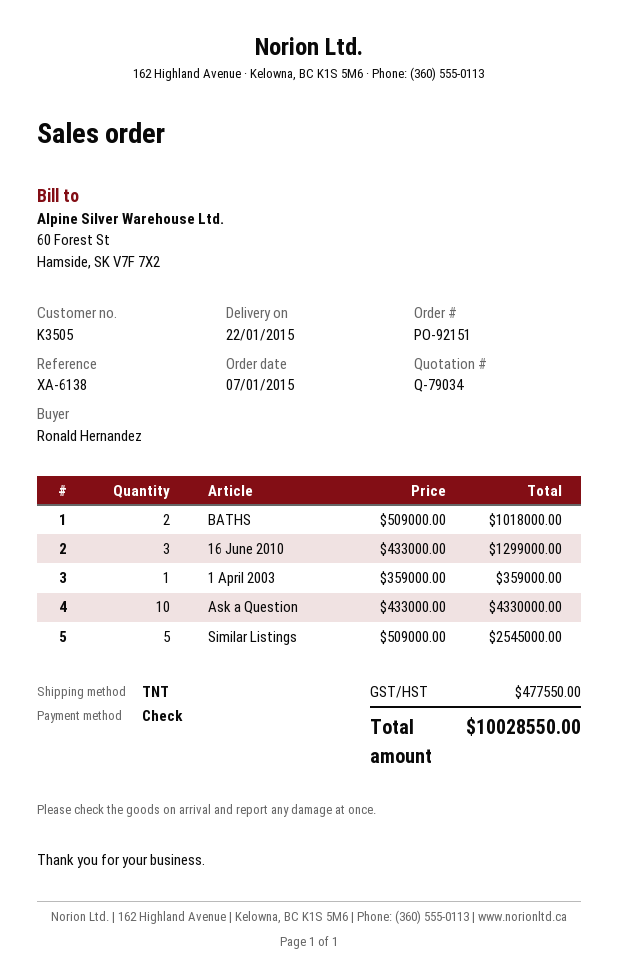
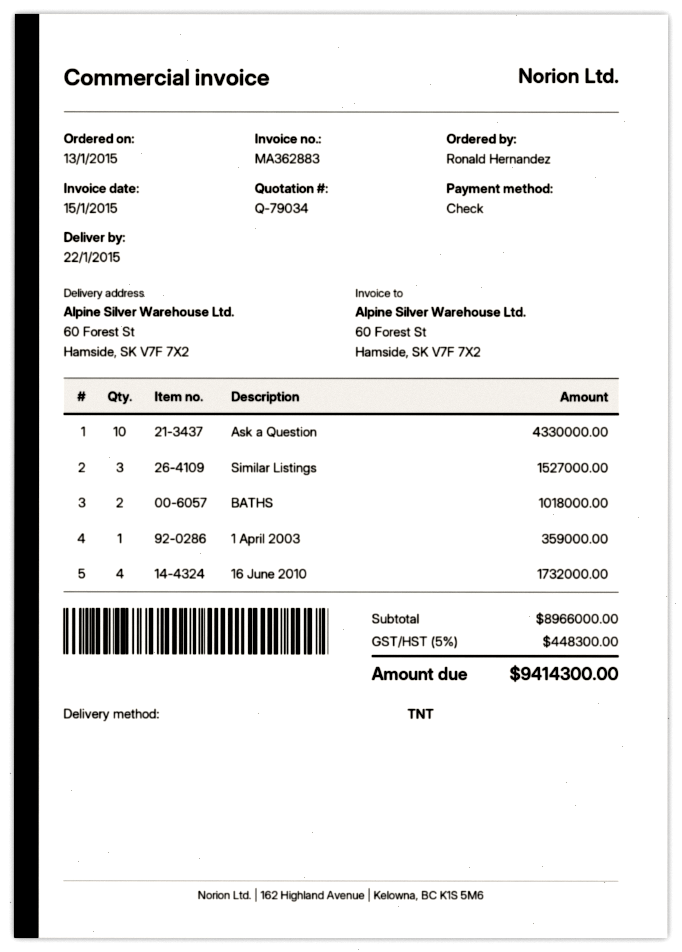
order date: 2015-01-07 -> 2015-01-13
16 June 2010: 3 for 1299000.00 -> 4 for 1732000.00
Similar Listings: 5 for 2545000.00 -> 3 for 1527000.00
tax: 477550.00 -> 448300.00
total: 10028550.00 -> 9414300.00

